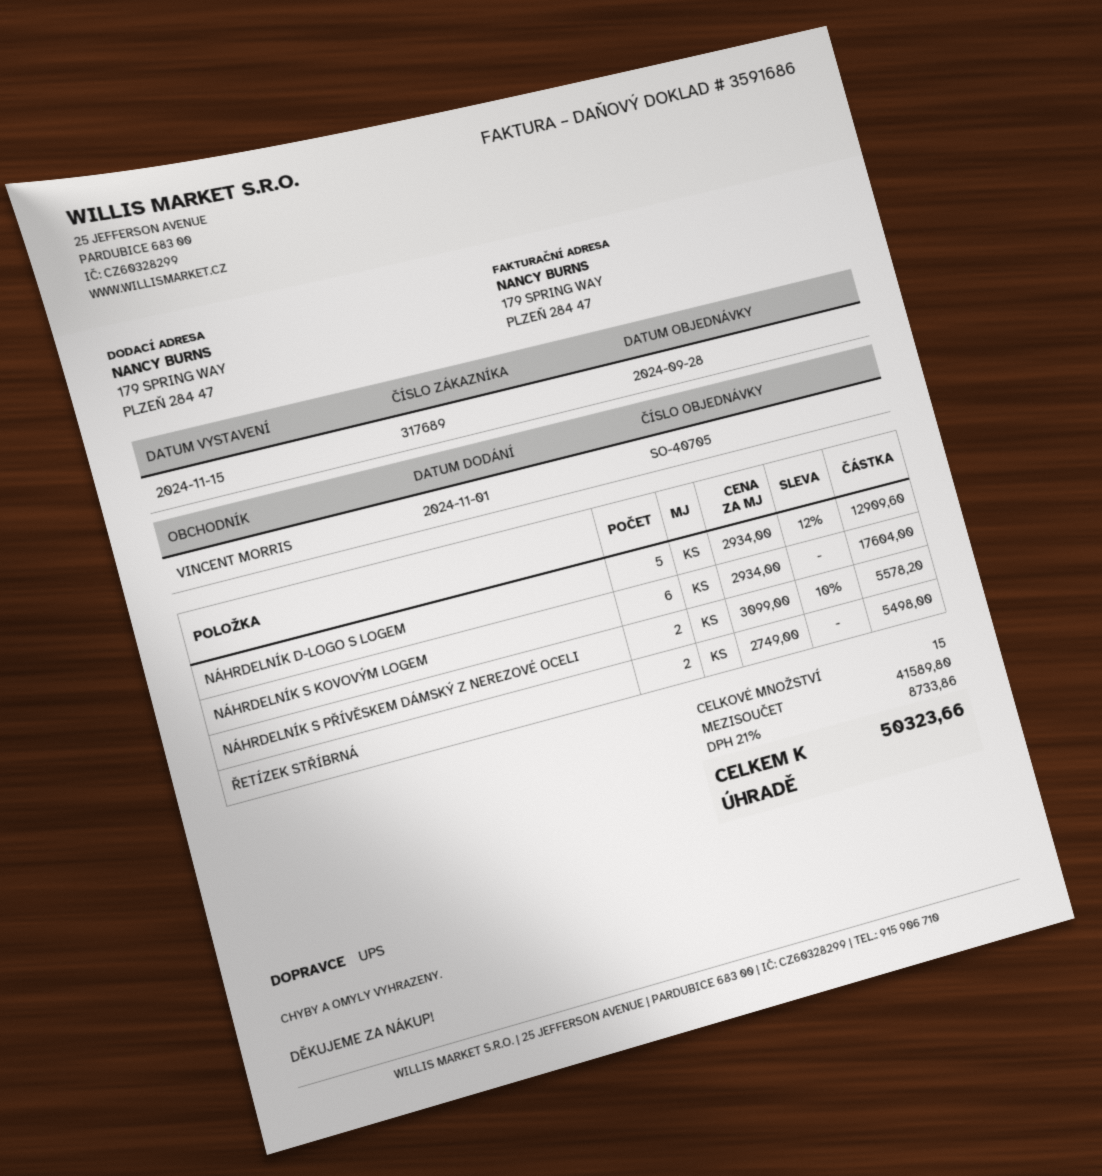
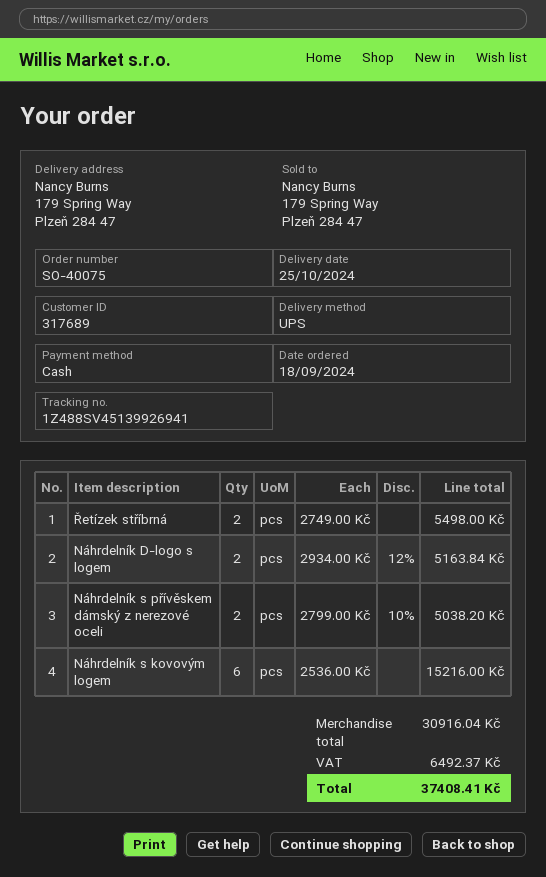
order number: SO-40705 -> SO-40075
order date: 2024-09-28 -> 2024-09-18
delivery date: 2024-11-01 -> 2024-10-25
NÁHRDELNÍK D-LOGO S LOGEM: 5 x 2934.00 - 12% = 12909.60 -> 2 x 2934.00 - 12% = 5163.84
NÁHRDELNÍK S KOVOVÝM LOGEM: 6 x 2934.00 = 17604.00 -> 6 x 2536.00 = 15216.00
NÁHRDELNÍK S PŘÍVĚSKEM DÁMSKÝ Z NEREZOVÉ OCELI: 2 x 3099.00 - 10% = 5578.20 -> 2 x 2799.00 - 10% = 5038.20
subtotal: 41589.80 -> 30916.04
tax: 8733.86 -> 6492.37
total: 50323.66 -> 37408.41

